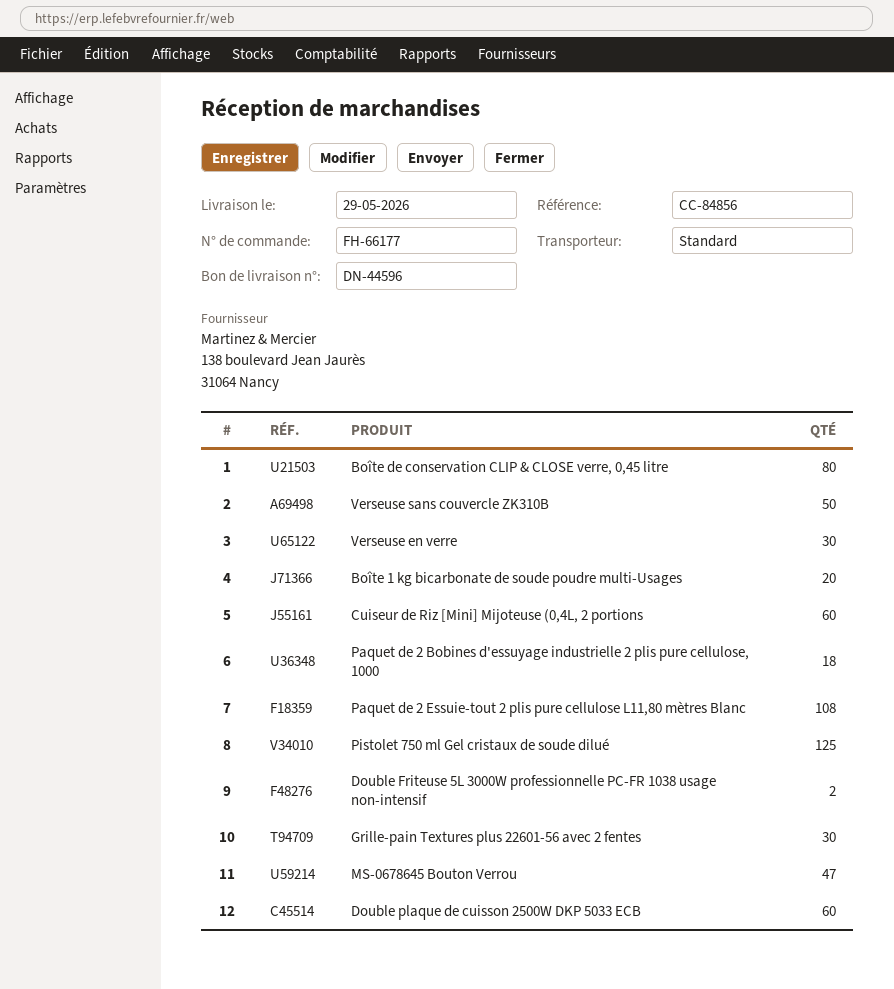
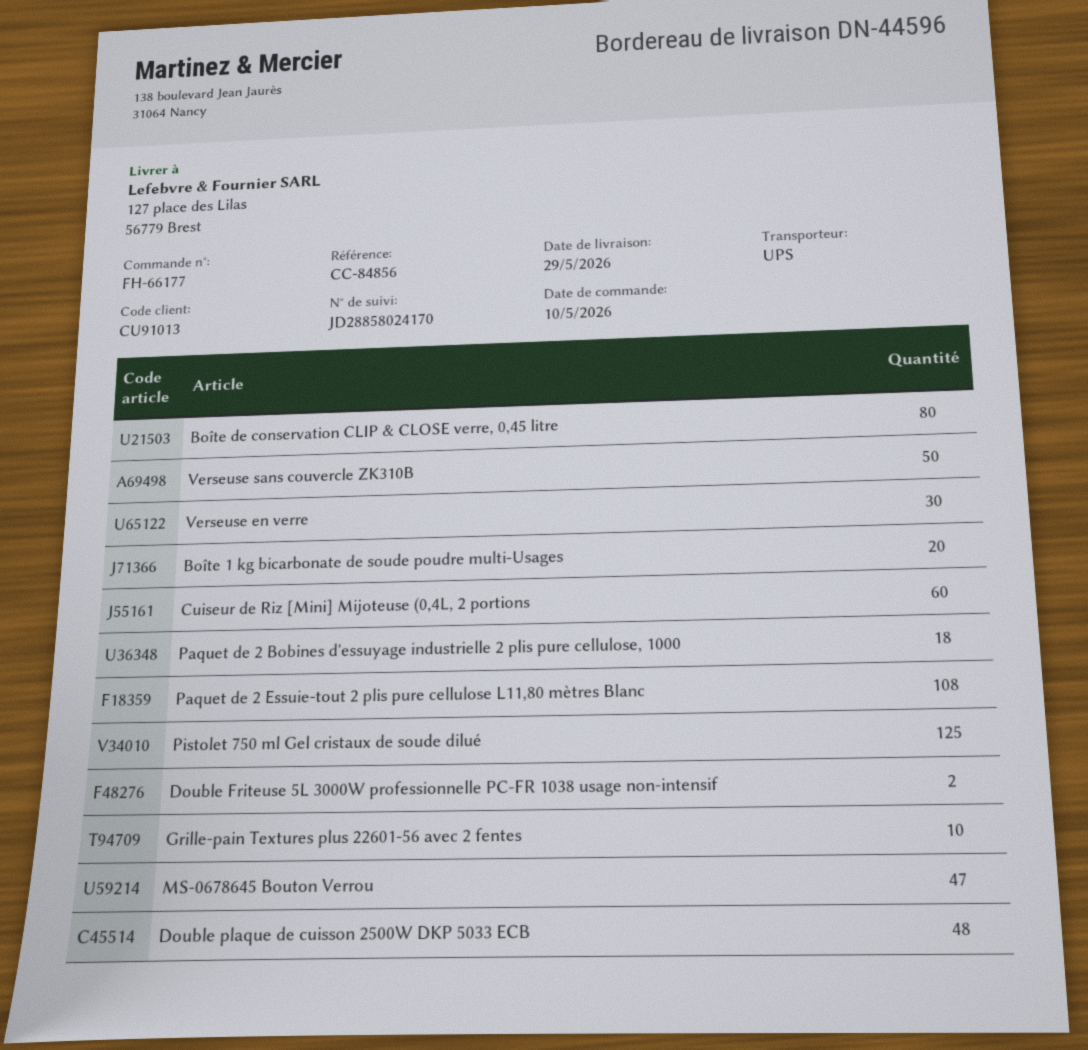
shipping method: standard -> UPS
Grille-pain Textures plus 22601-56 avec 2 fentes: 30 -> 10
Double plaque de cuisson 2500W DKP 5033 ECB: 60 -> 48

